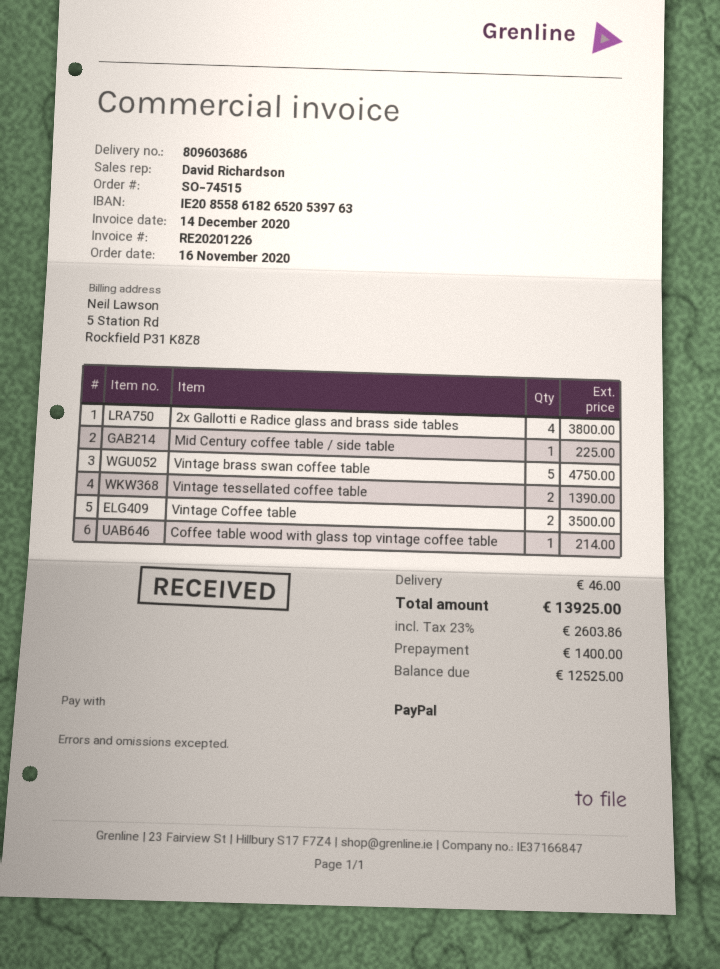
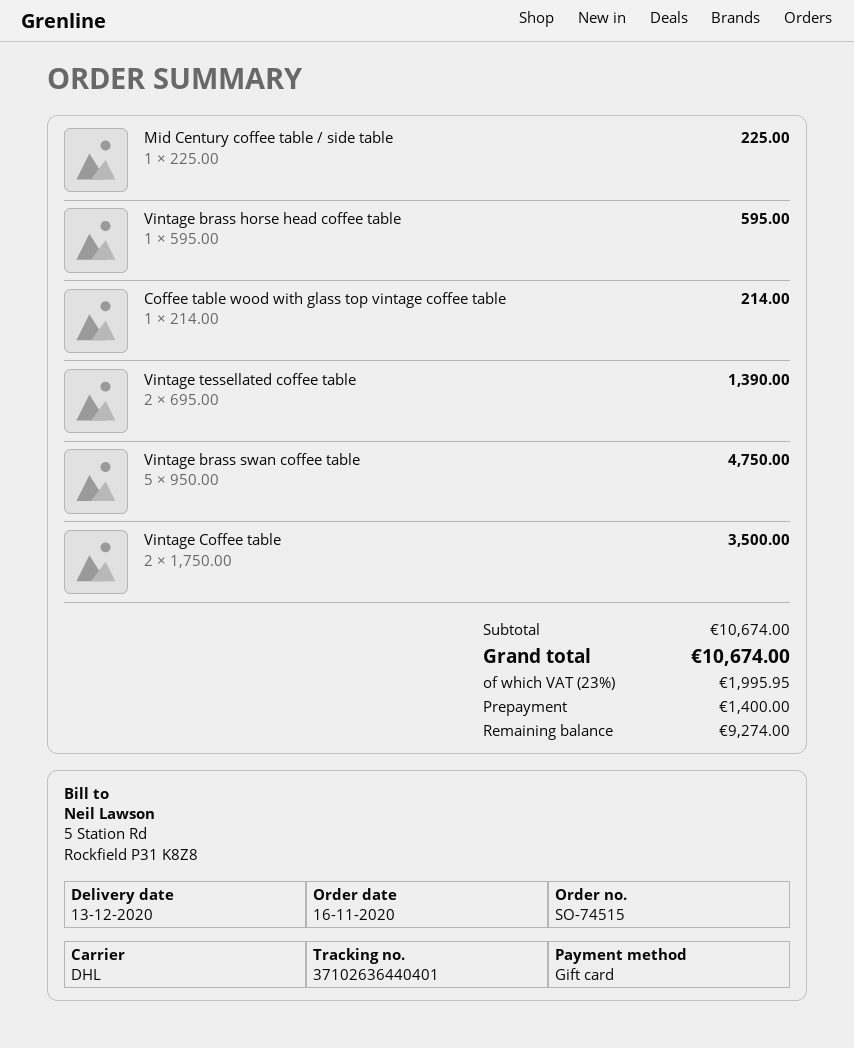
payment method: PayPal -> gift card
2x Gallotti e Radice glass and brass side tables: 4 for 3800.00 -> none
Vintage brass horse head coffee table: none -> 1 for 595.00
shipping: 46.00 -> none
tax: 23% = 2603.86 -> 23% = 1995.95
total: 13925.00 -> 10674.00
balance: 12525.00 -> 9274.00

